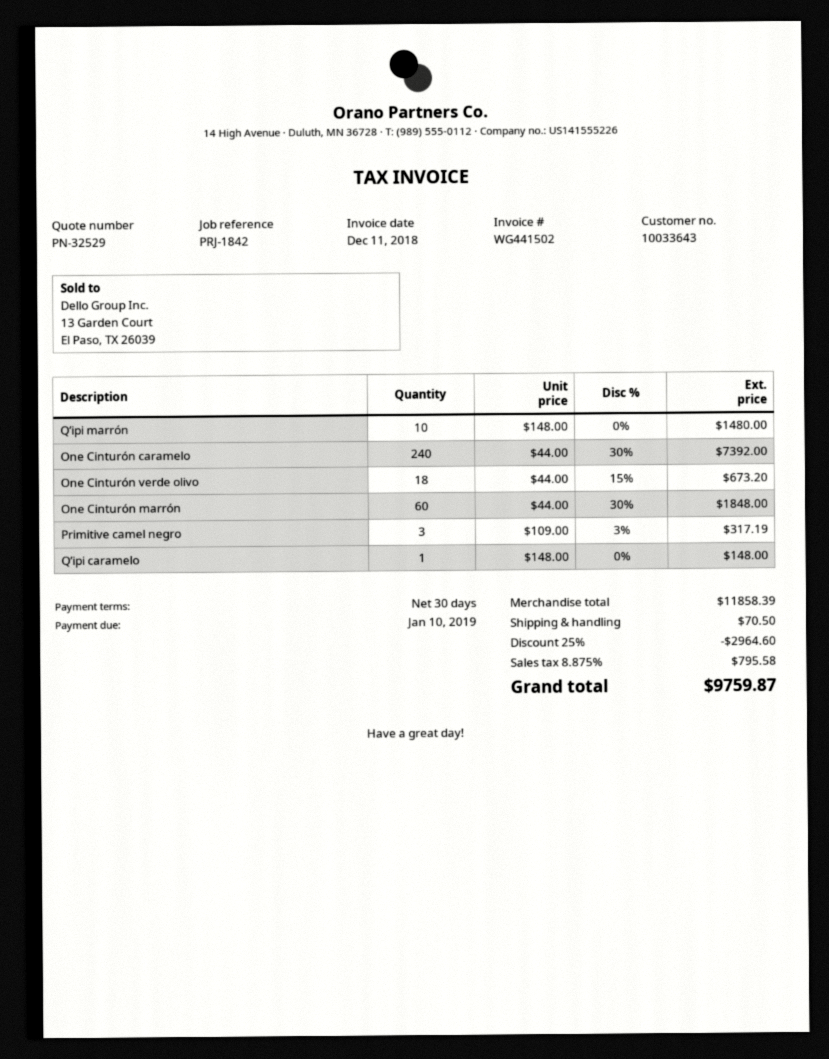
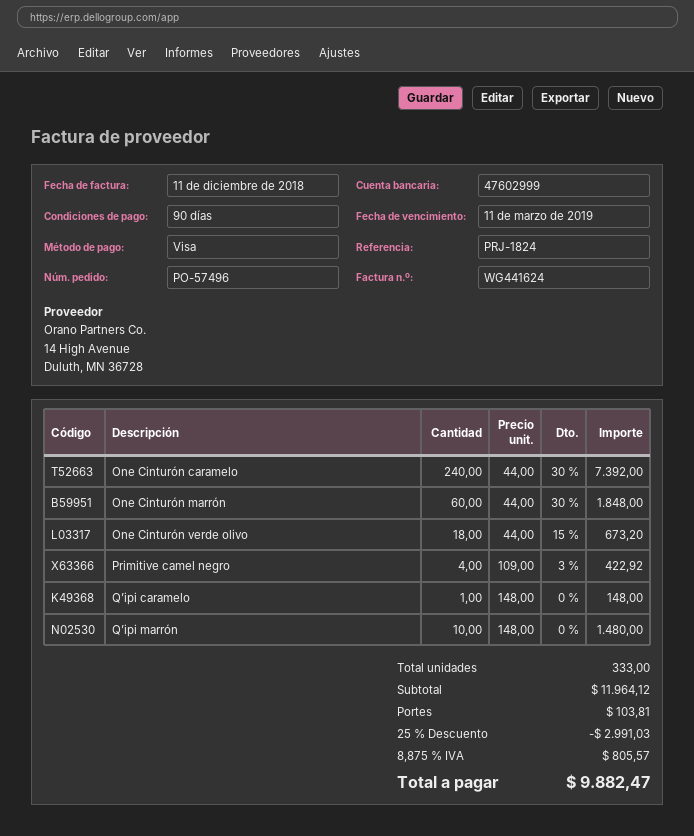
invoice number: WG441502 -> WG441624
payment terms: 30 days -> 90 days
due date: 2019-01-10 -> 2019-03-11
reference: PRJ-1842 -> PRJ-1824
Primitive camel negro: 3 x 109.00 - 3% = 317.19 -> 4 x 109.00 - 3% = 422.92
subtotal: 11858.39 -> 11964.12
discount: 25% = 2964.60 -> 25% = 2991.03
shipping: 70.50 -> 103.81
tax: 8.875% = 795.58 -> 8.875% = 805.57
total: 9759.87 -> 9882.47

